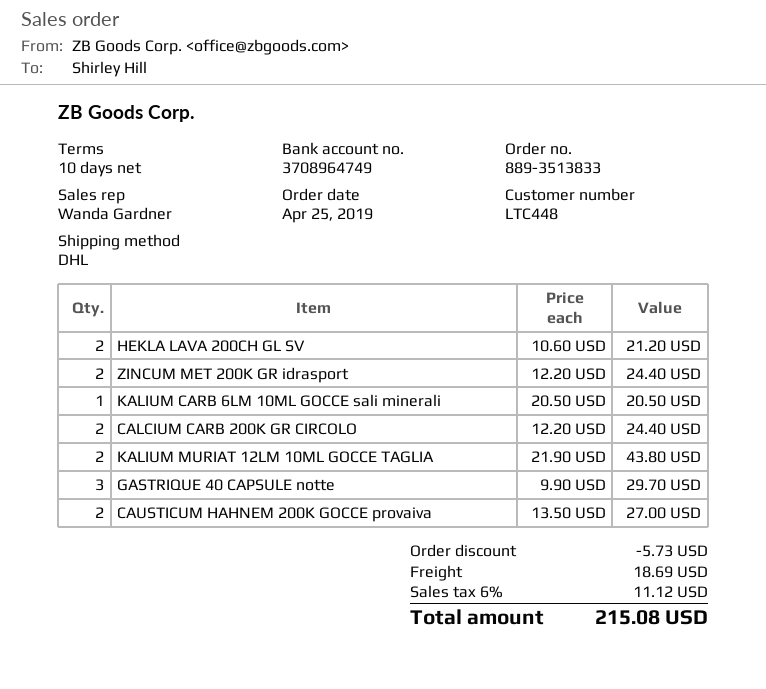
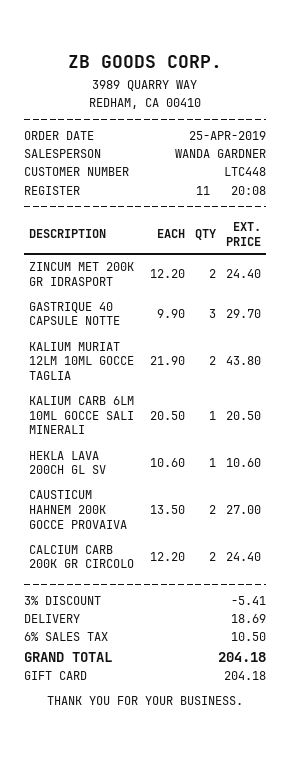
HEKLA LAVA 200CH GL SV: 2 x 10.60 = 21.20 -> 1 x 10.60 = 10.60
discount: 5.73 -> 5.41
tax: 6% = 11.12 -> 6% = 10.50
total: 215.08 -> 204.18

